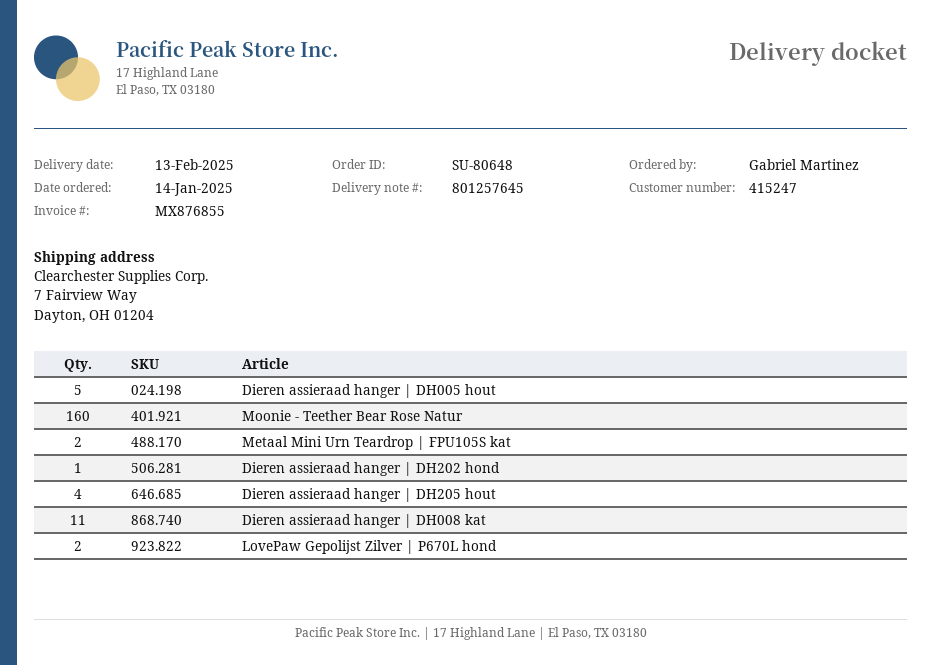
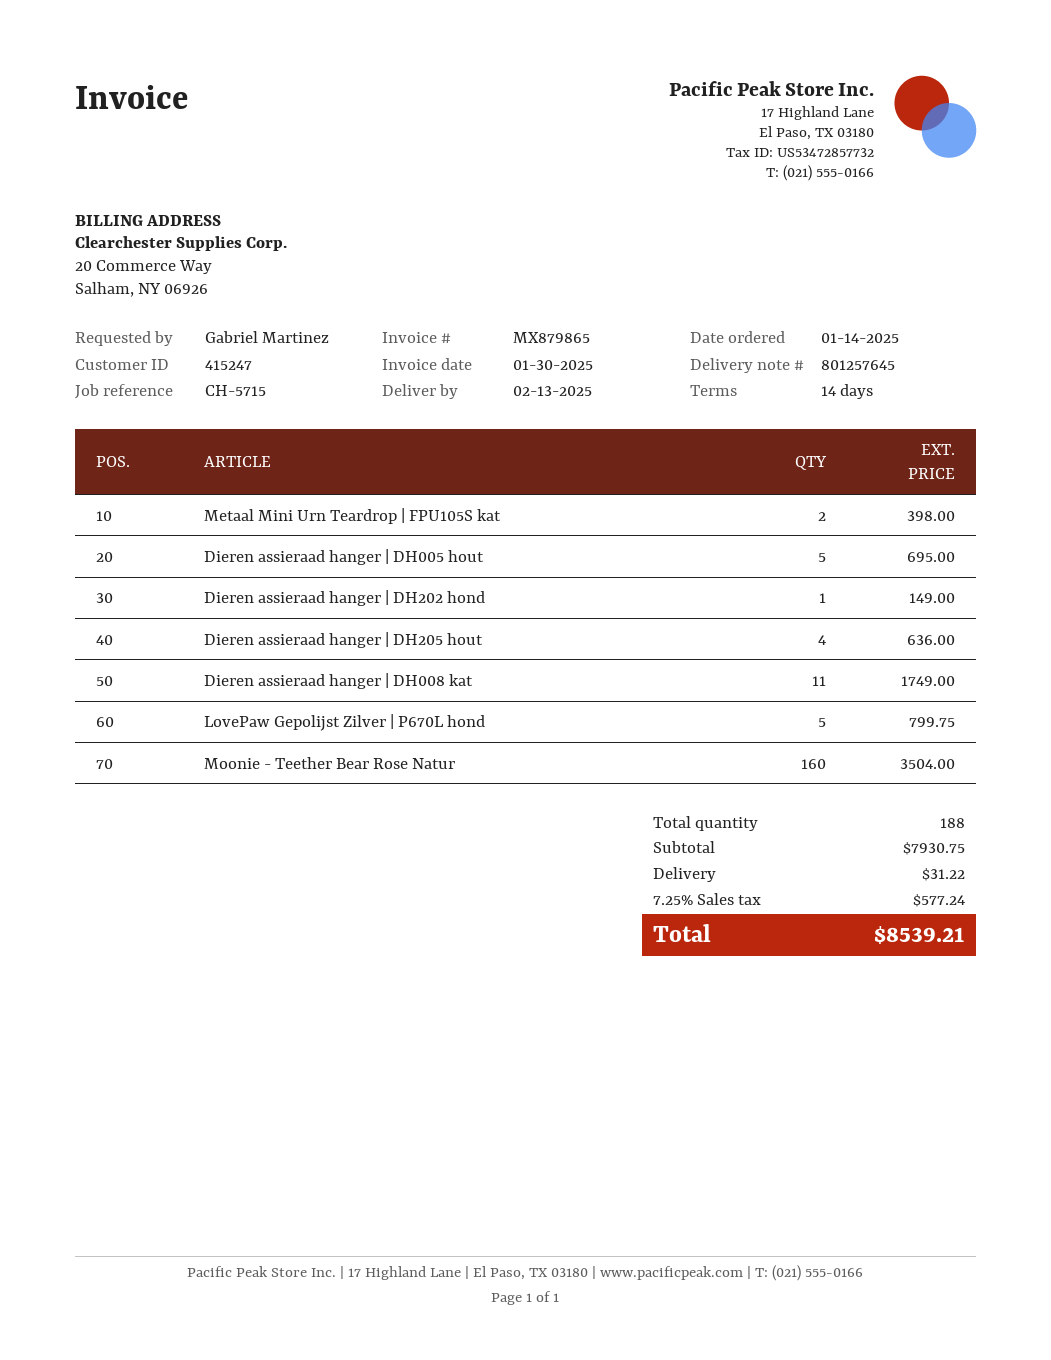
invoice number: MX876855 -> MX879865
LovePaw Gepolijst Zilver | P670L hond: 2 -> 5

